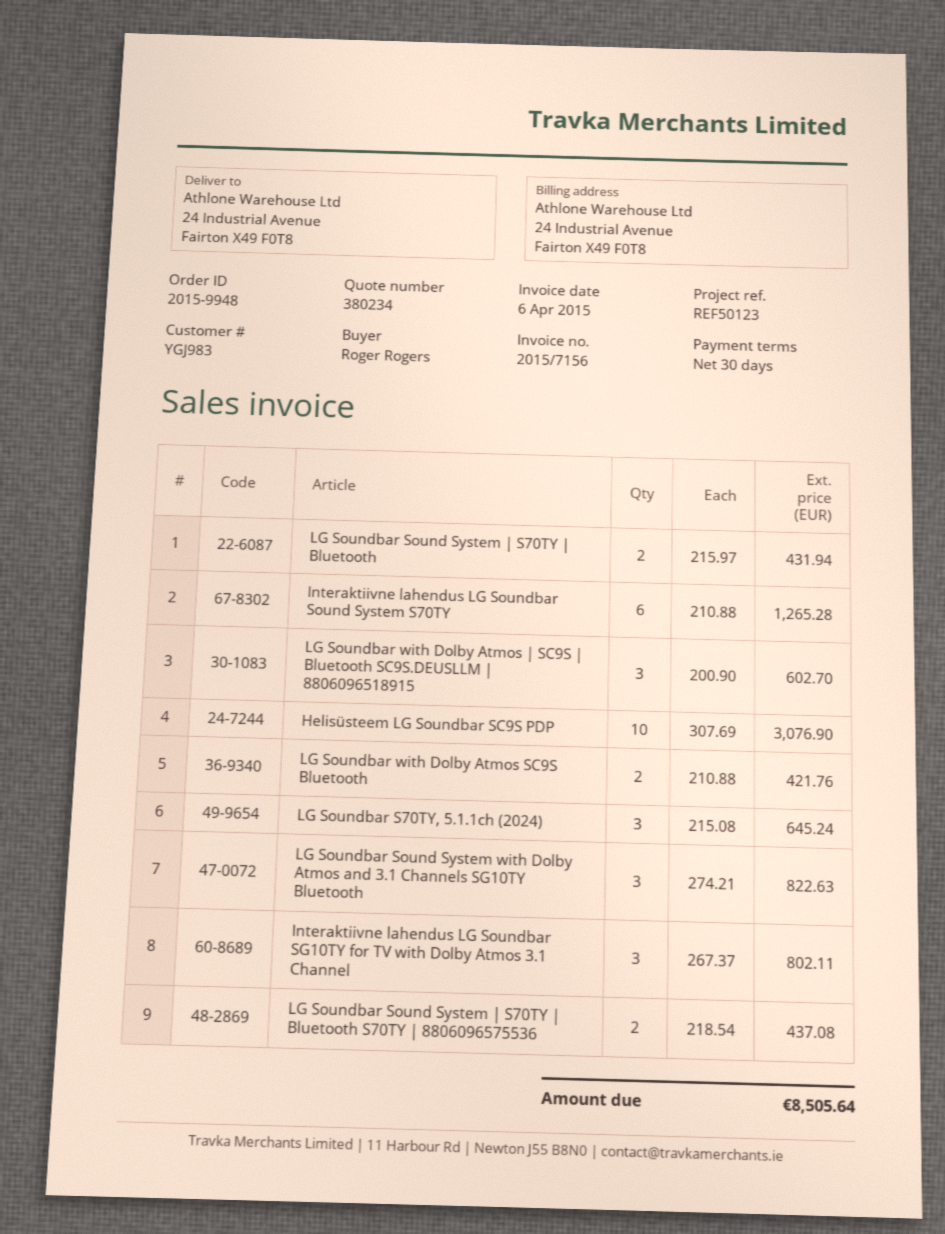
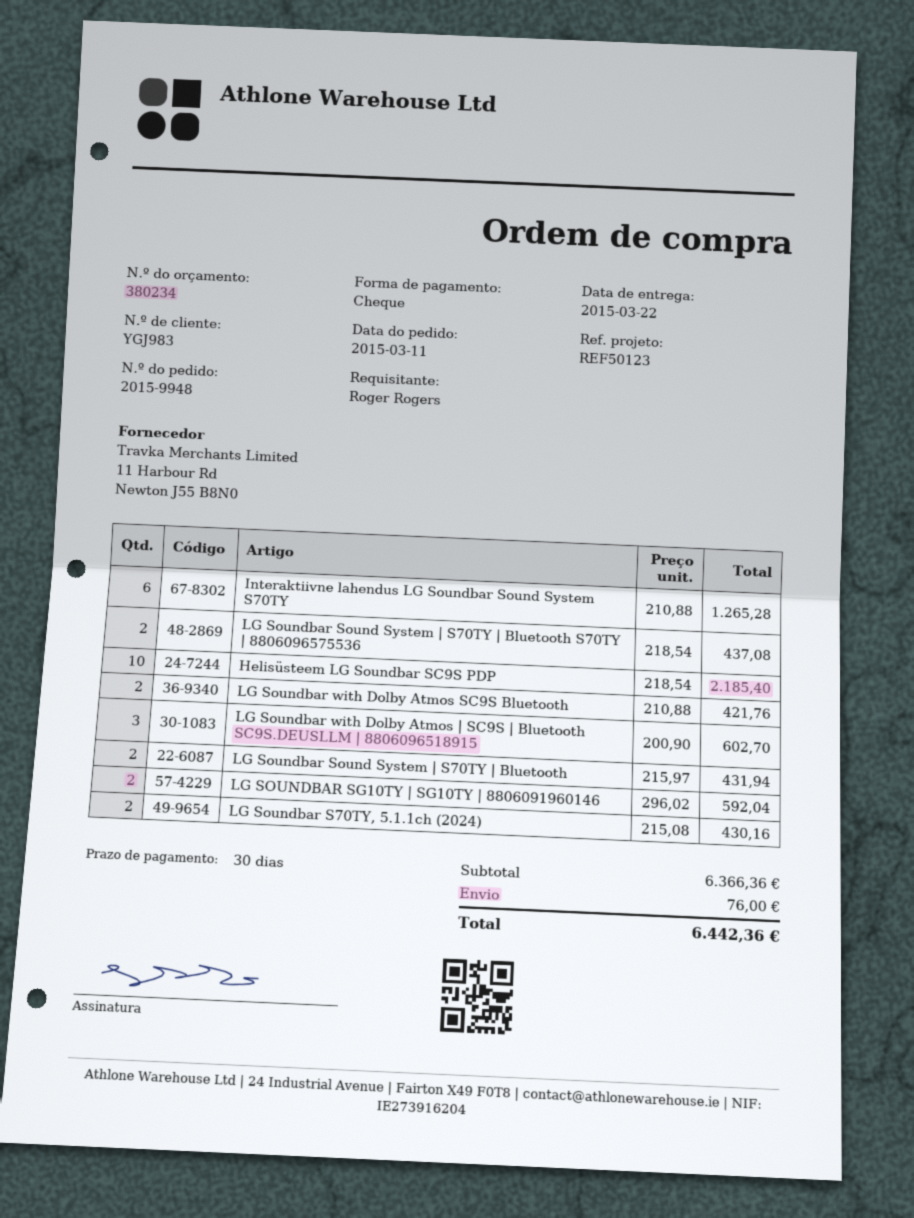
Helisüsteem LG Soundbar SC9S PDP: 10 x 307.69 = 3076.90 -> 10 x 218.54 = 2185.40
LG Soundbar S70TY, 5.1.1ch (2024): 3 x 215.08 = 645.24 -> 2 x 215.08 = 430.16
LG Soundbar Sound System with Dolby Atmos and 3.1 Channels SG10TY Bluetooth: 3 x 274.21 = 822.63 -> none
Interaktiivne lahendus LG Soundbar SG10TY for TV with Dolby Atmos 3.1 Channel: 3 x 267.37 = 802.11 -> none
LG SOUNDBAR SG10TY | SG10TY | 8806091960146: none -> 2 x 296.02 = 592.04
shipping: none -> 76.00
total: 8505.64 -> 6442.36

